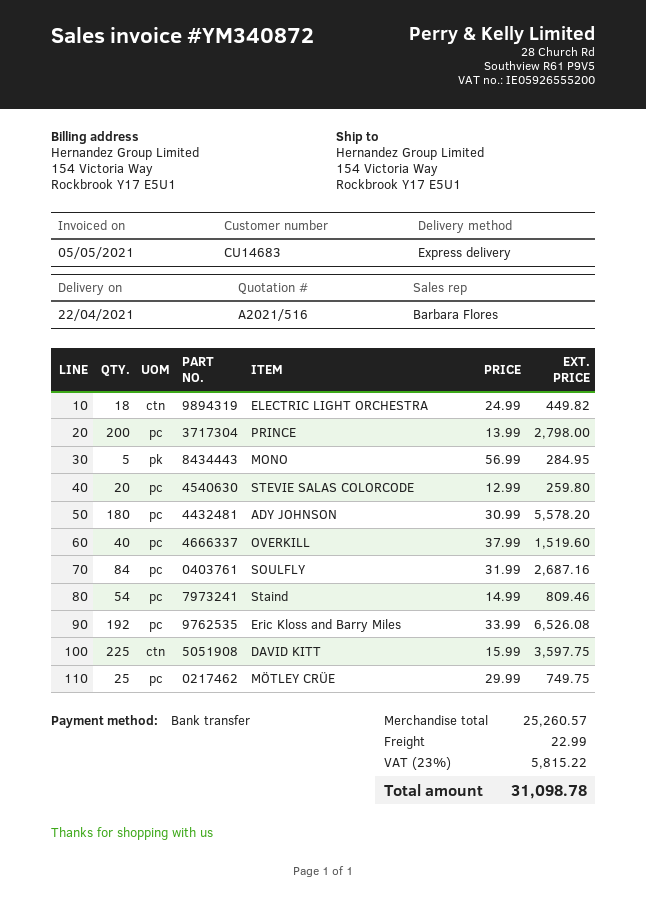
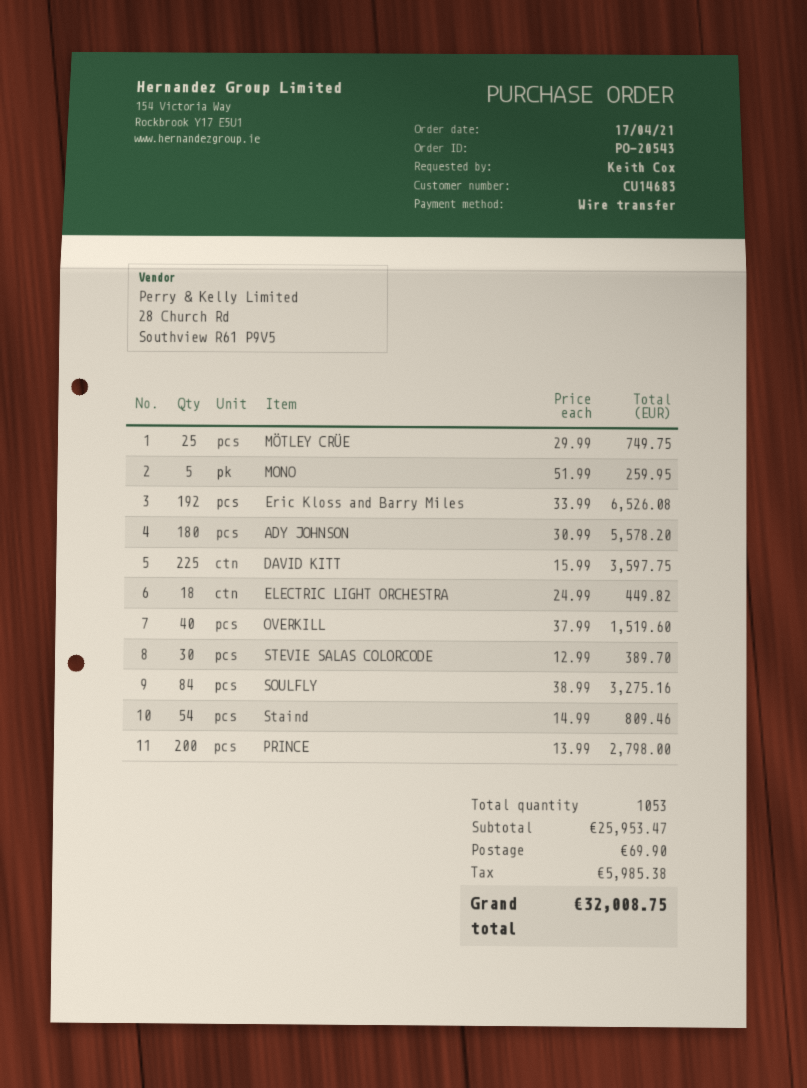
MONO: 5 x 56.99 = 284.95 -> 5 x 51.99 = 259.95
STEVIE SALAS COLORCODE: 20 x 12.99 = 259.80 -> 30 x 12.99 = 389.70
SOULFLY: 84 x 31.99 = 2687.16 -> 84 x 38.99 = 3275.16
subtotal: 25260.57 -> 25953.47
shipping: 22.99 -> 69.90
tax: 5815.22 -> 5985.38
total: 31098.78 -> 32008.75

